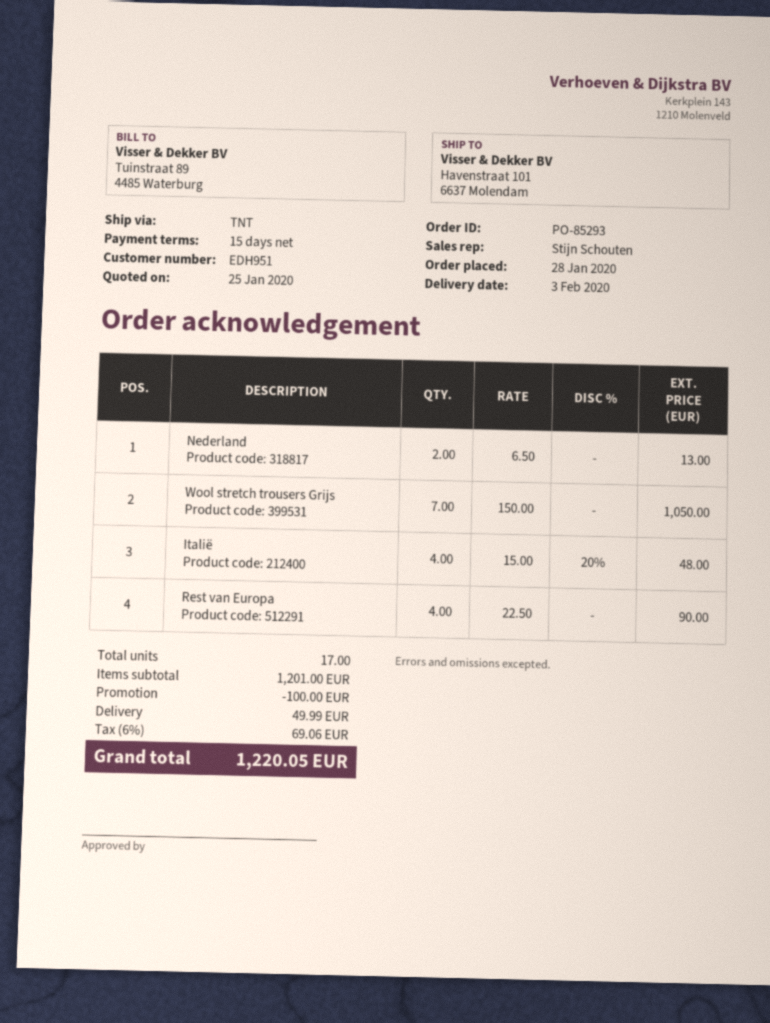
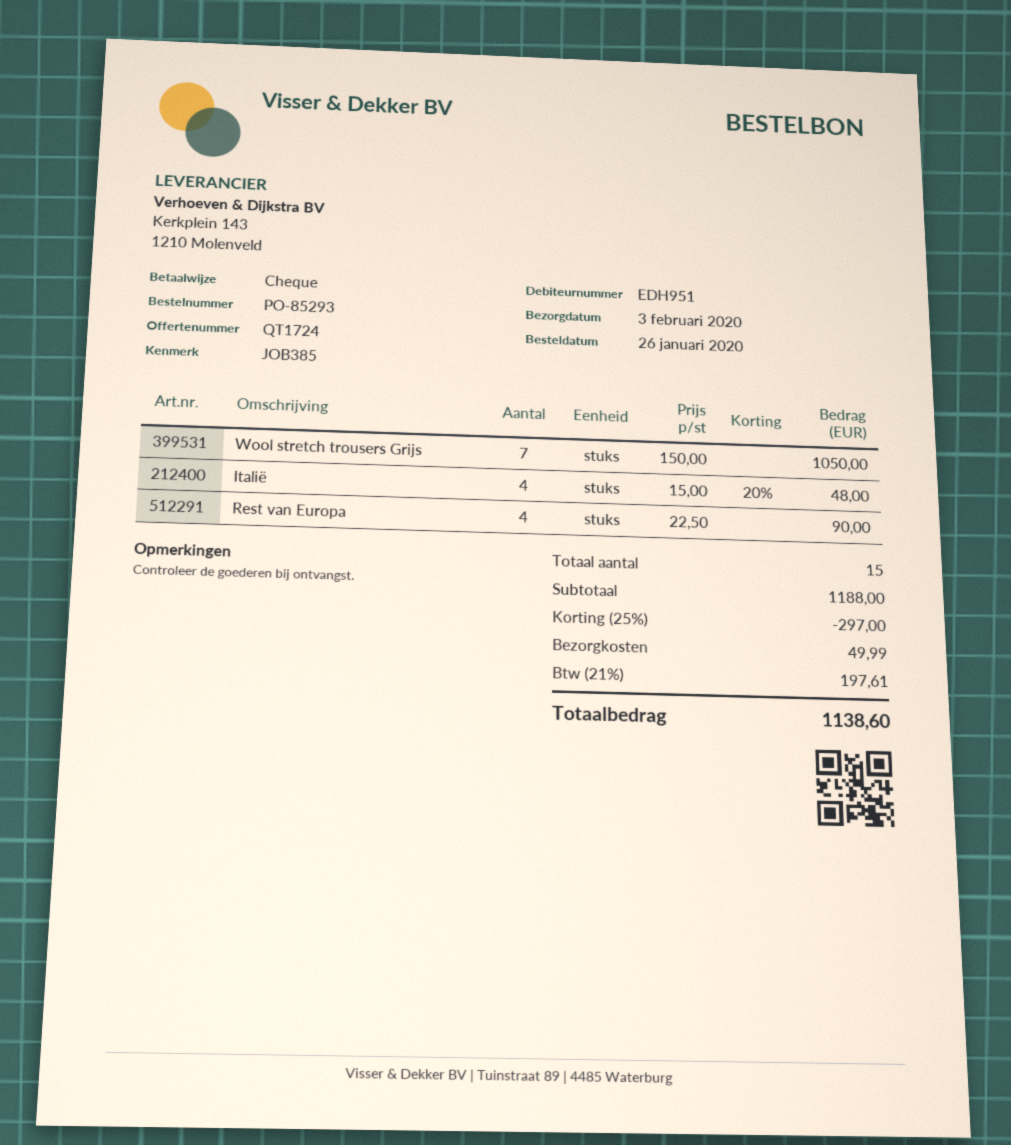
order date: 2020-01-28 -> 2020-01-26
Nederland: 2 x 6.50 = 13.00 -> none
total quantity: 17 -> 15
subtotal: 1201.00 -> 1188.00
discount: 100.00 -> 297.00
tax: 6% = 69.06 -> 21% = 197.61
total: 1220.05 -> 1138.60

